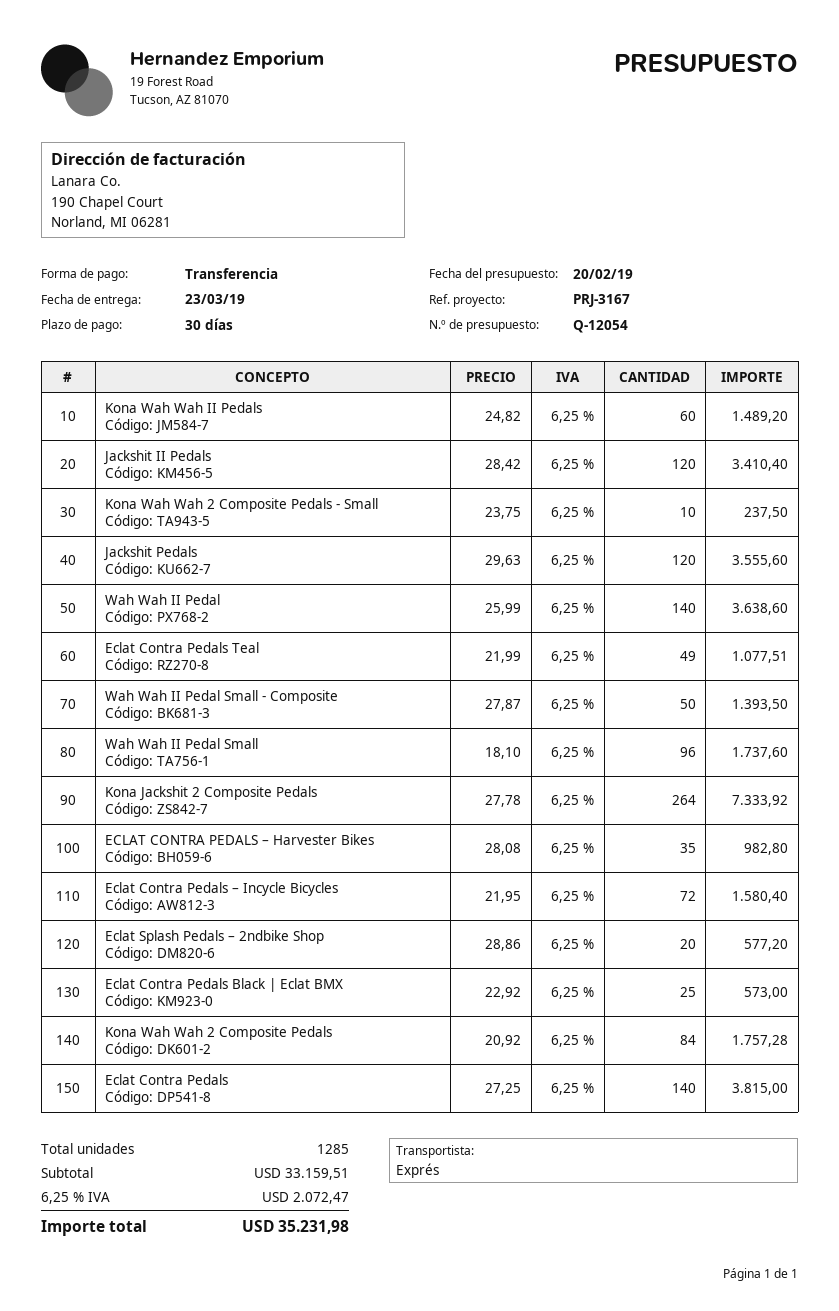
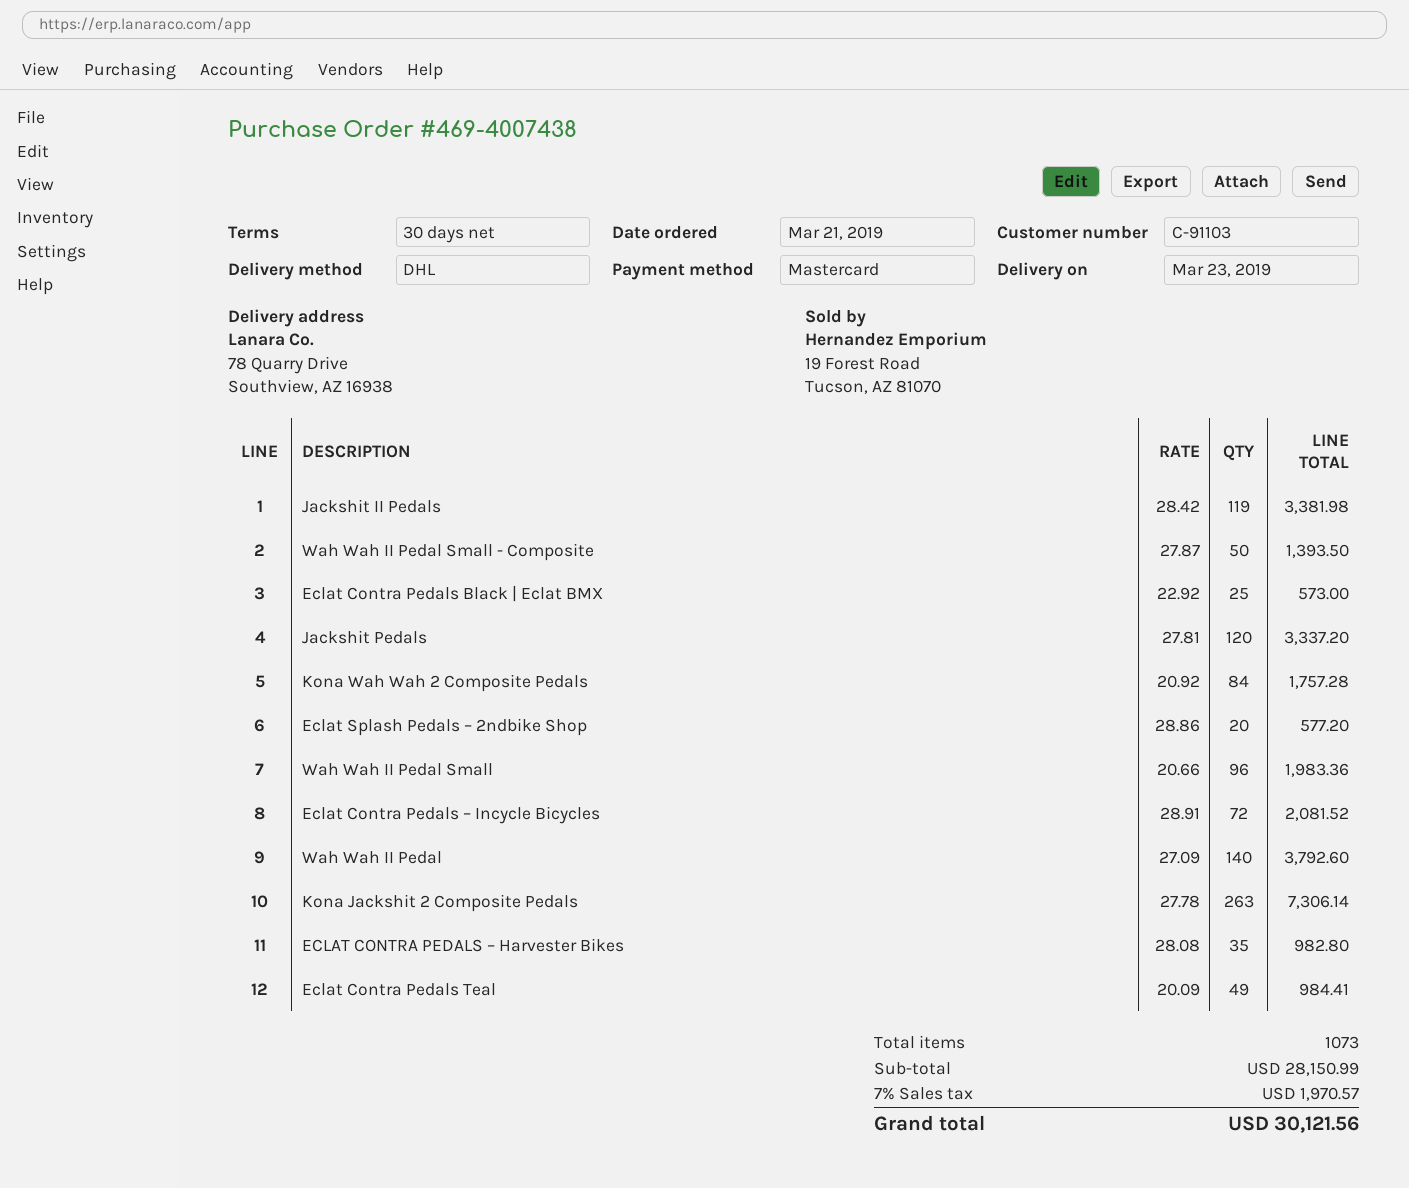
payment method: bank transfer -> Mastercard
shipping method: express -> DHL
Kona Wah Wah II Pedals: 60 x 24.82 = 1489.20 -> none
Jackshit II Pedals: 120 x 28.42 = 3410.40 -> 119 x 28.42 = 3381.98
Kona Wah Wah 2 Composite Pedals - Small: 10 x 23.75 = 237.50 -> none
Jackshit Pedals: 120 x 29.63 = 3555.60 -> 120 x 27.81 = 3337.20
Wah Wah II Pedal: 140 x 25.99 = 3638.60 -> 140 x 27.09 = 3792.60
Eclat Contra Pedals Teal: 49 x 21.99 = 1077.51 -> 49 x 20.09 = 984.41
Wah Wah II Pedal Small: 96 x 18.10 = 1737.60 -> 96 x 20.66 = 1983.36
Kona Jackshit 2 Composite Pedals: 264 x 27.78 = 7333.92 -> 263 x 27.78 = 7306.14
Eclat Contra Pedals – Incycle Bicycles: 72 x 21.95 = 1580.40 -> 72 x 28.91 = 2081.52
Eclat Contra Pedals: 140 x 27.25 = 3815.00 -> none
total quantity: 1285 -> 1073
subtotal: 33159.51 -> 28150.99
tax: 6.25% = 2072.47 -> 7% = 1970.57
total: 35231.98 -> 30121.56

